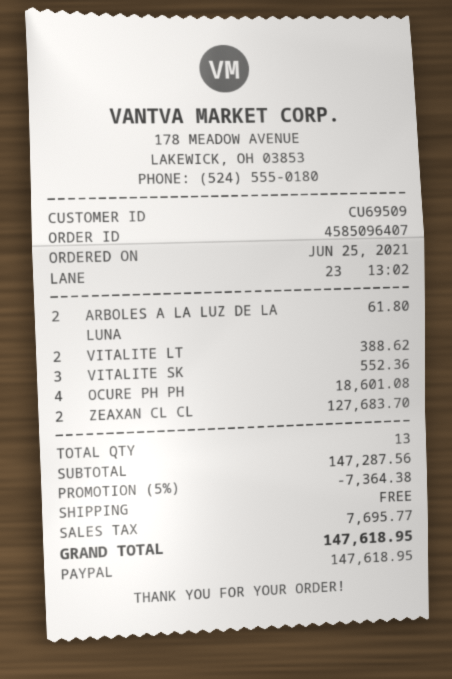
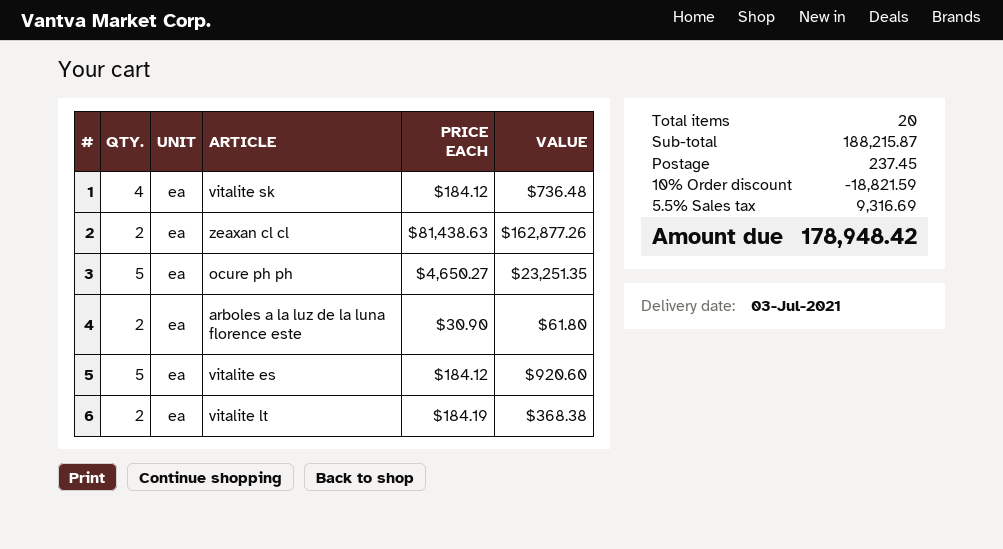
VITALITE LT: 2 for 388.62 -> 2 for 368.38
VITALITE SK: 3 for 552.36 -> 4 for 736.48
OCURE PH PH: 4 for 18601.08 -> 5 for 23251.35
ZEAXAN CL CL: 2 for 127683.70 -> 2 for 162877.26
vitalite es: none -> 5 for 920.60
total quantity: 13 -> 20
subtotal: 147287.56 -> 188215.87
discount: 5% = 7364.38 -> 10% = 18821.59
shipping: 0.00 -> 237.45
tax: 7695.77 -> 9316.69
total: 147618.95 -> 178948.42

